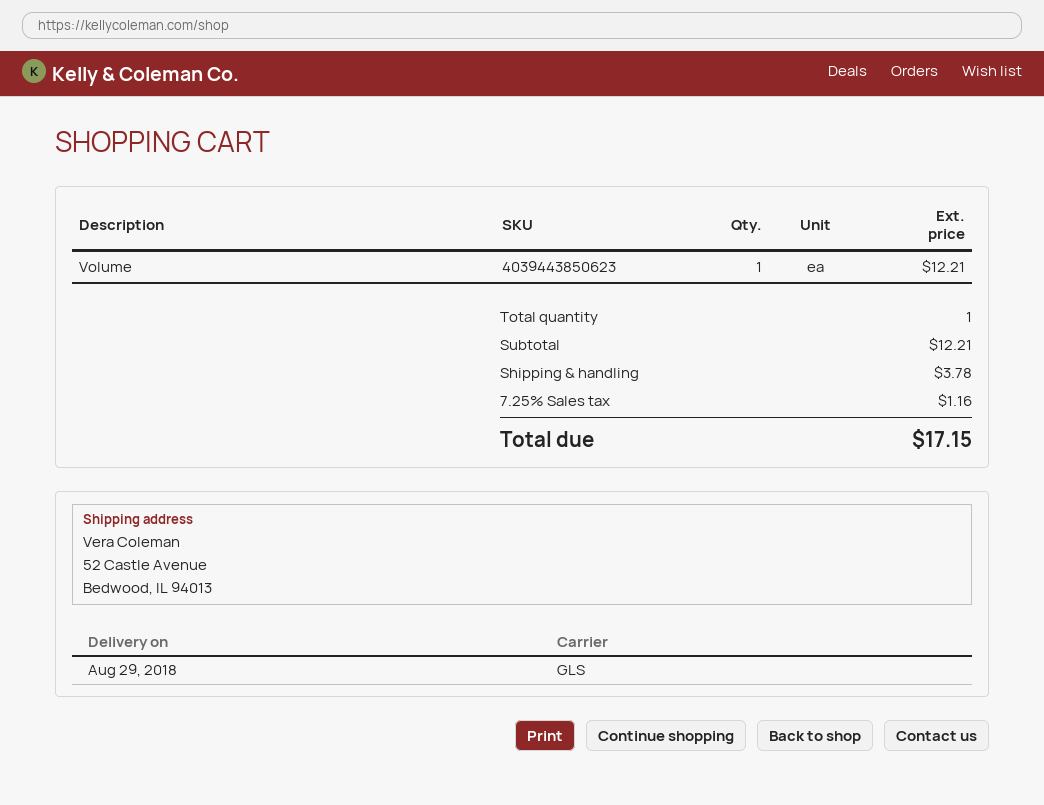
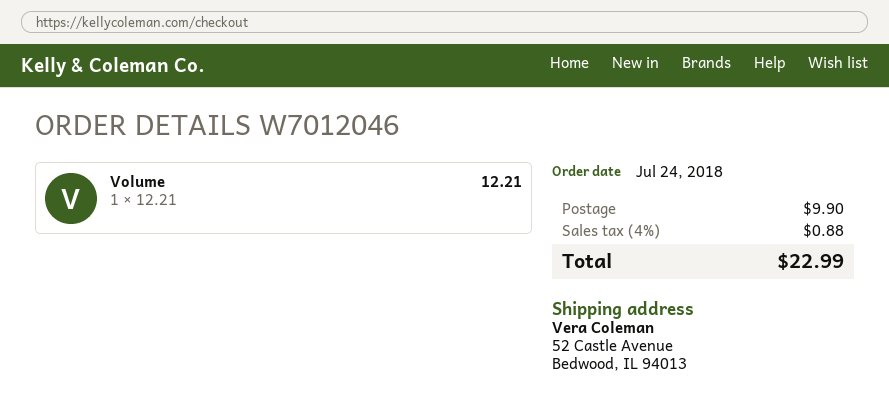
shipping: 3.78 -> 9.90
tax: 7.25% = 1.16 -> 4% = 0.88
total: 17.15 -> 22.99

